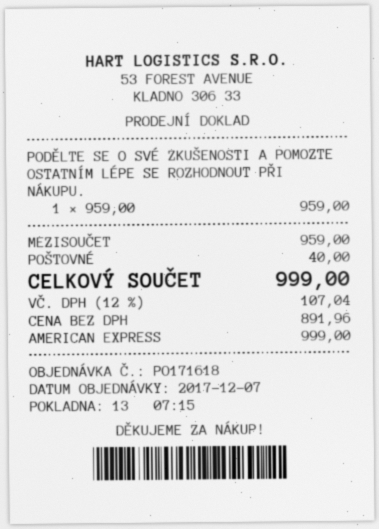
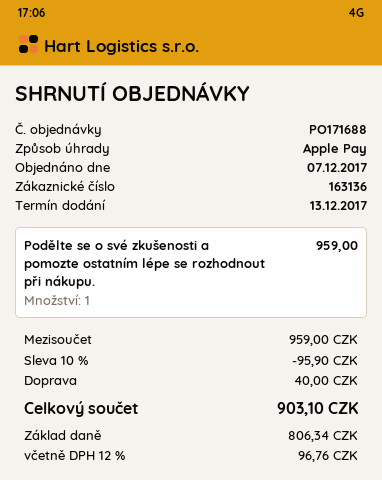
order number: PO171618 -> PO171688
payment method: American Express -> Apple Pay
discount: none -> 10% = 95.90
net: 891.96 -> 806.34
tax: 12% = 107.04 -> 12% = 96.76
total: 999.00 -> 903.10

